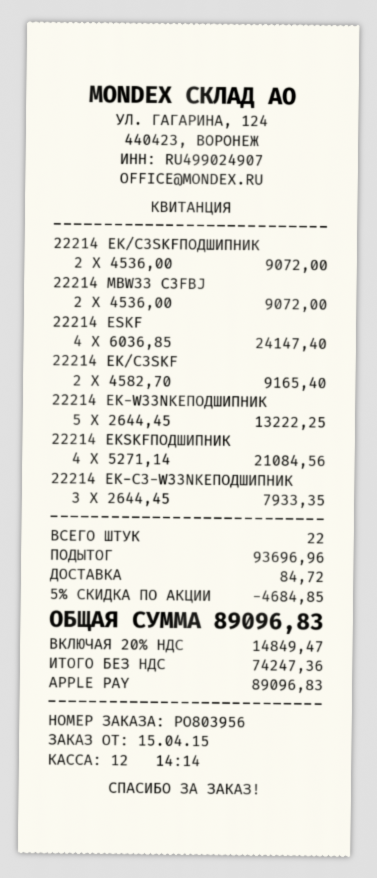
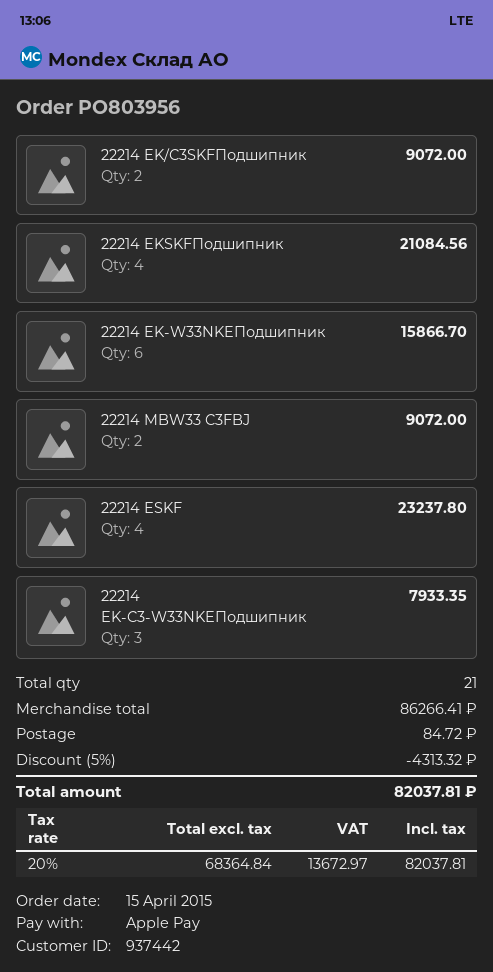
22214 ЕSKF: 4 for 24147.40 -> 4 for 23237.80
22214 EK/C3SKF: 2 for 9165.40 -> none
22214 EK-W33NKEПОДШИПНИК: 5 for 13222.25 -> 6 for 15866.70
total quantity: 22 -> 21
subtotal: 93696.96 -> 86266.41
discount: 5% = 4684.85 -> 5% = 4313.32
net: 74247.36 -> 68364.84
tax: 20% = 14849.47 -> 20% = 13672.97
total: 89096.83 -> 82037.81

